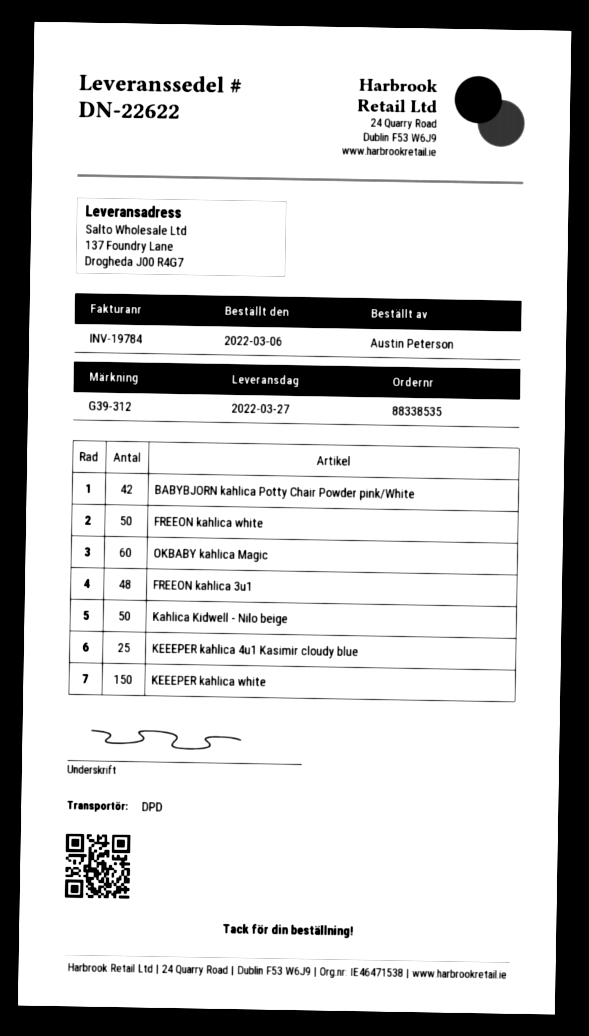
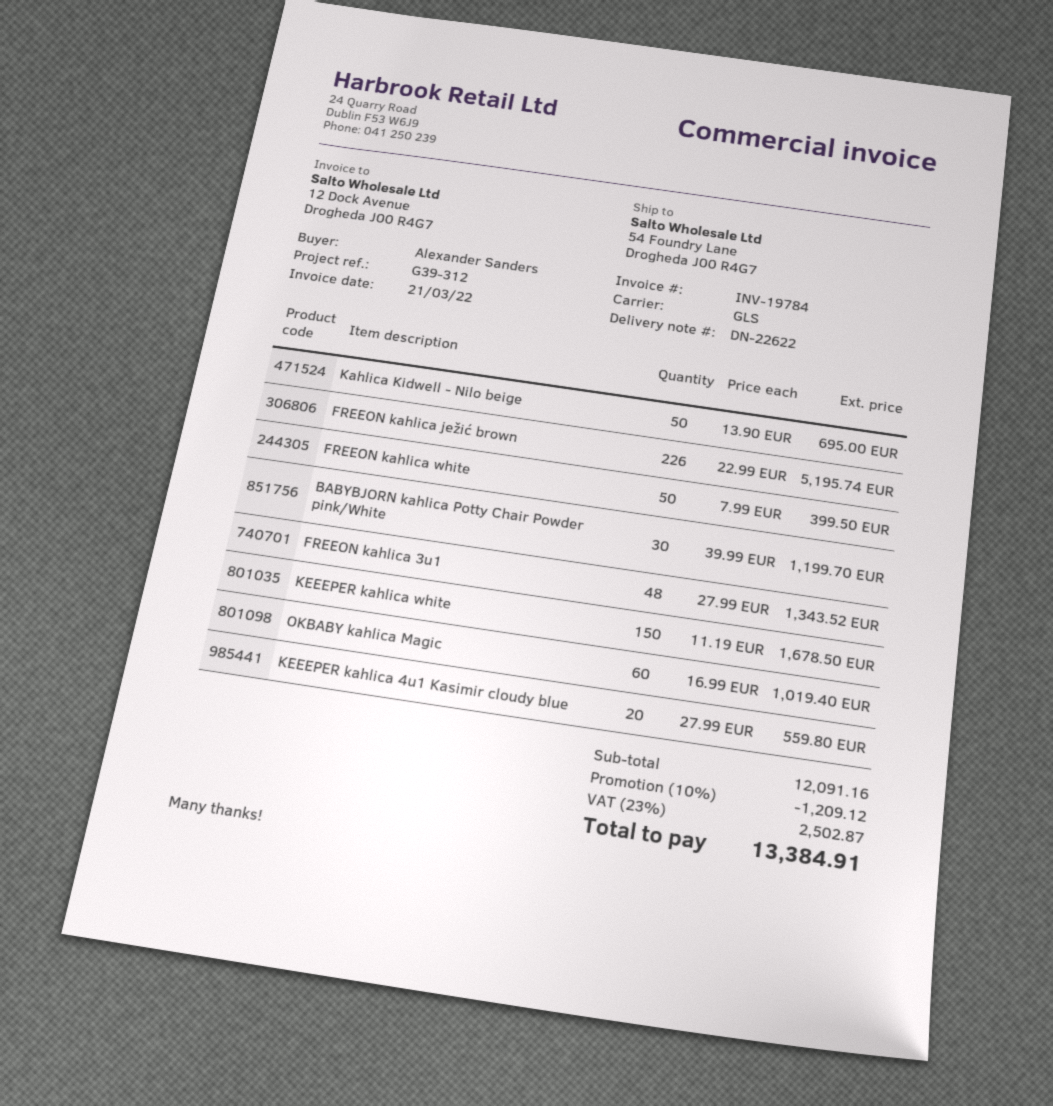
ordered by: Austin Peterson -> Alexander Sanders
shipping method: DPD -> GLS
ship to: 137 Foundry Lane, Drogheda J00 R4G7 -> 54 Foundry Lane, Drogheda J00 R4G7
BABYBJORN kahlica Potty Chair Powder pink/White: 42 -> 30
KEEEPER kahlica 4u1 Kasimir cloudy blue: 25 -> 20
FREEON kahlica ježić brown: none -> 226

